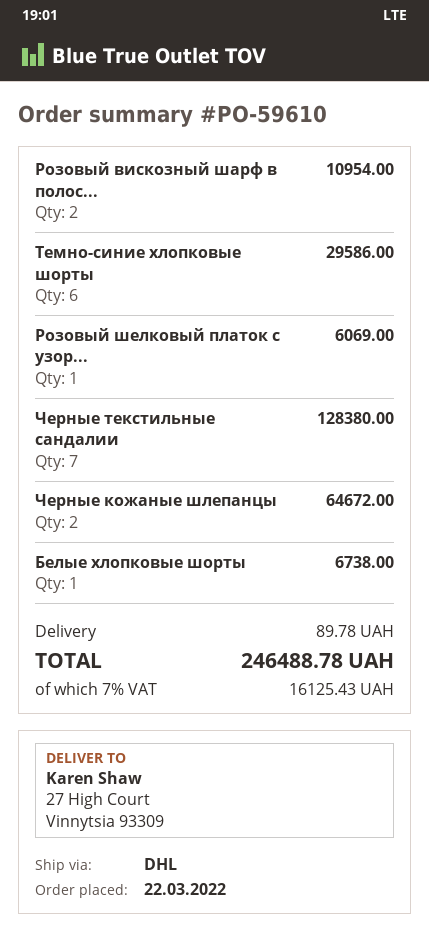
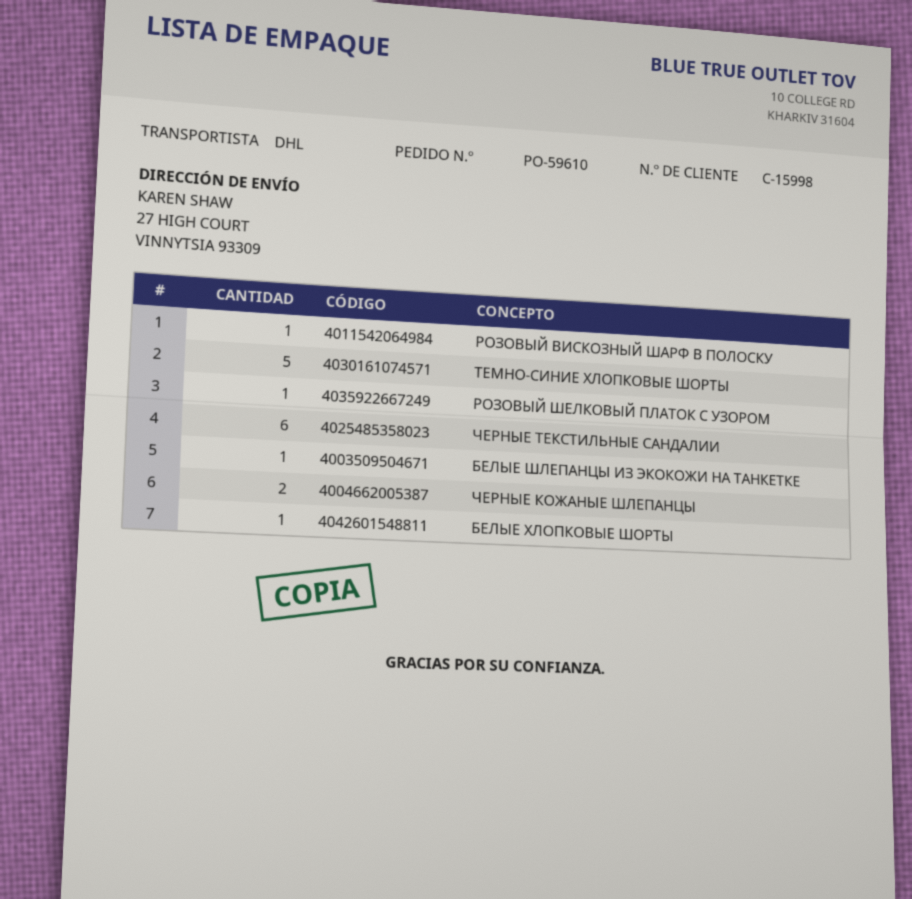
Розовый вискозный шарф в полос...: 2 -> 1
Темно-синие хлопковые шорты: 6 -> 5
Черные текстильные сандалии: 7 -> 6
БЕЛЫЕ ШЛЕПАНЦЫ ИЗ ЭКОКОЖИ НА ТАНКЕТКЕ: none -> 1

